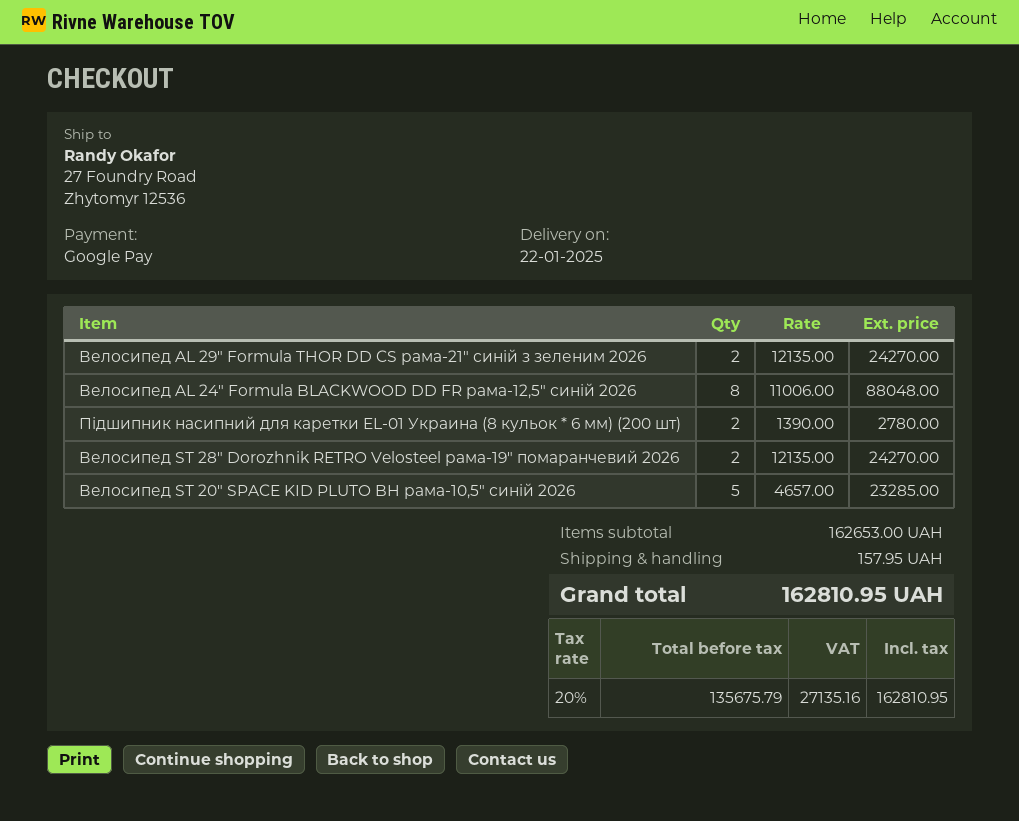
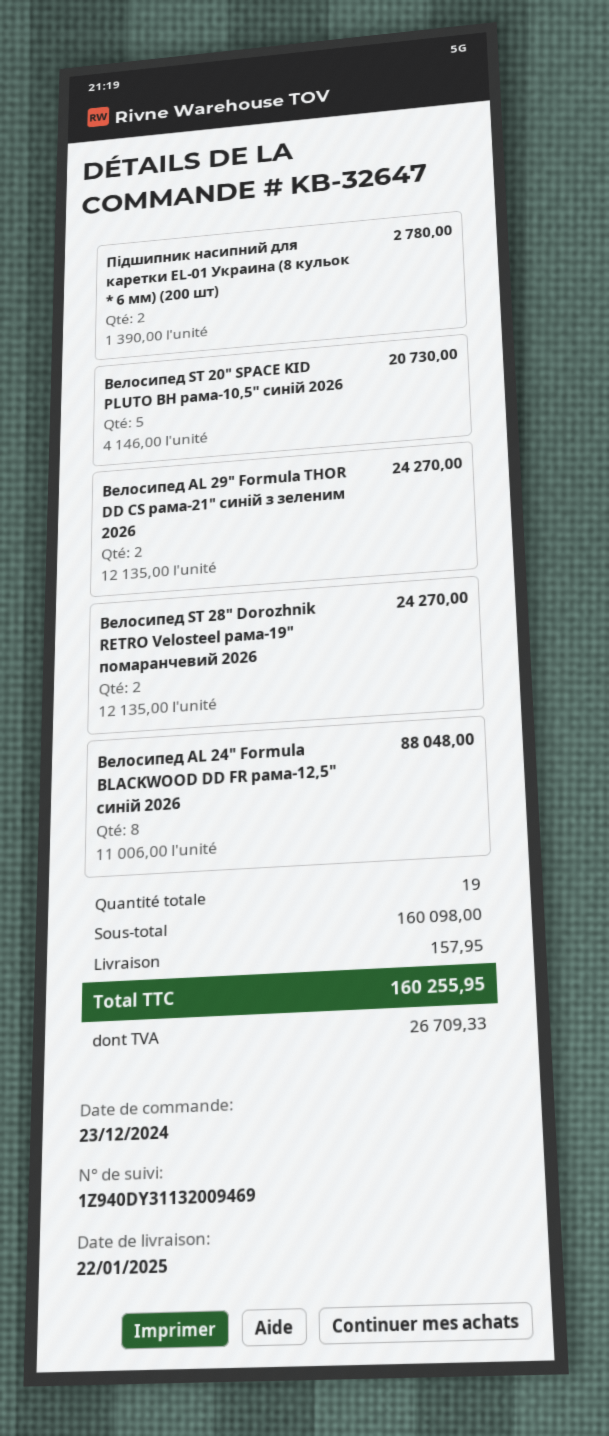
Велосипед ST 20" SPACE KID PLUTO BH рама-10,5" синій 2026: 5 x 4657.00 = 23285.00 -> 5 x 4146.00 = 20730.00
subtotal: 162653.00 -> 160098.00
tax: 27135.16 -> 26709.33
total: 162810.95 -> 160255.95

